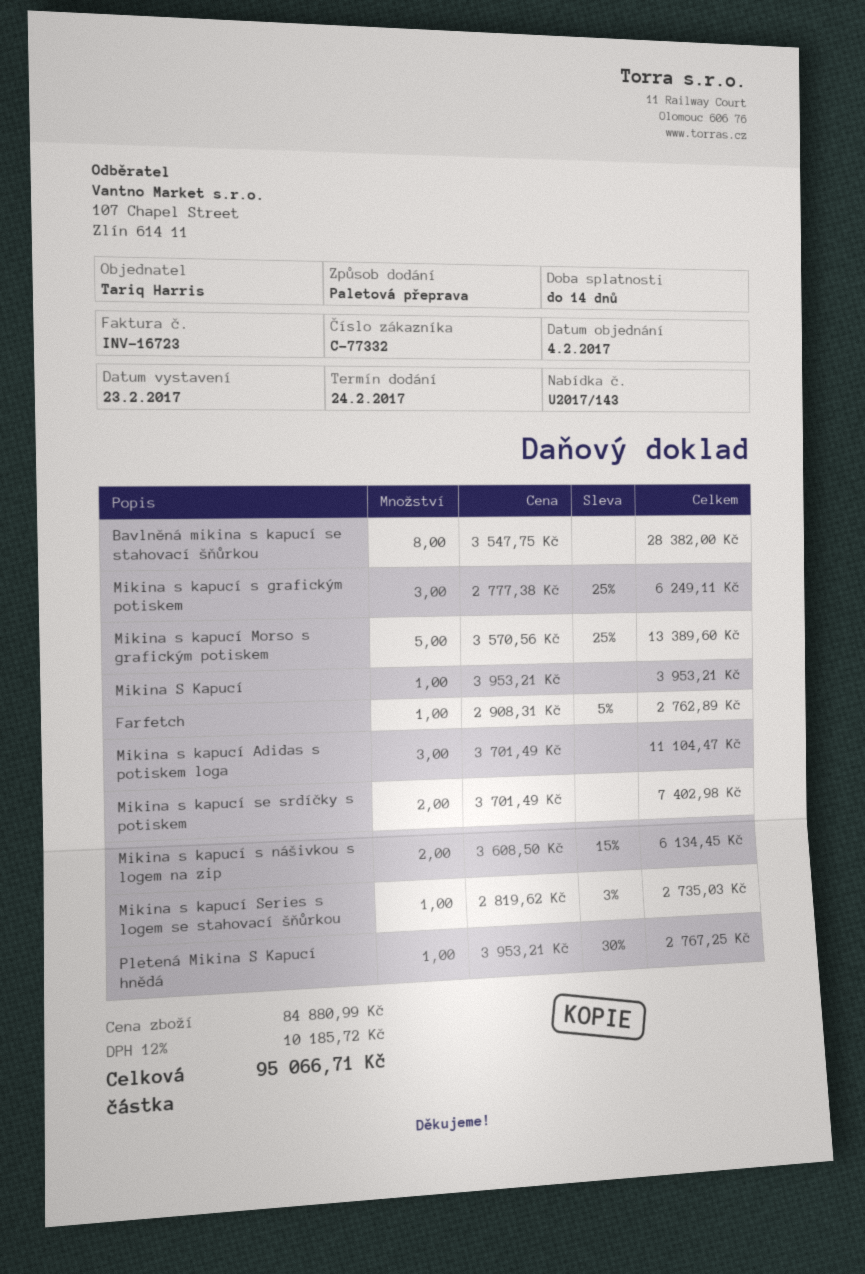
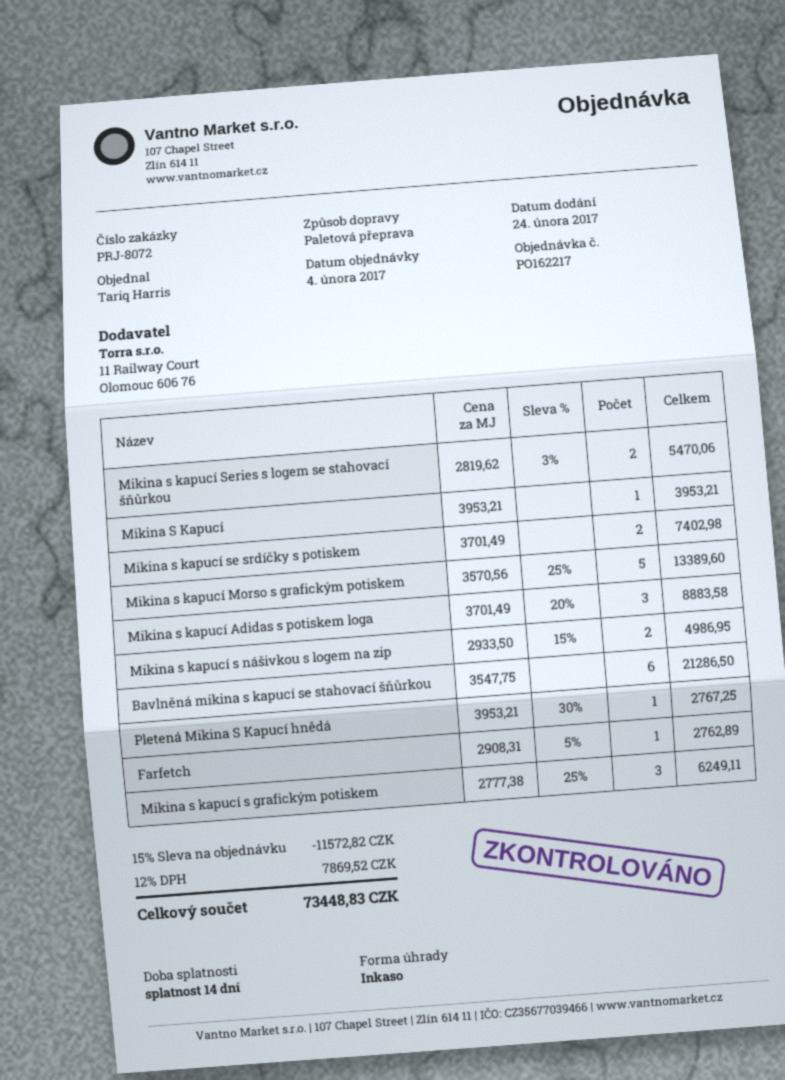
Bavlněná mikina s kapucí se stahovací šňůrkou: 8 x 3547.75 = 28382.00 -> 6 x 3547.75 = 21286.50
Mikina s kapucí Adidas s potiskem loga: 3 x 3701.49 = 11104.47 -> 3 x 3701.49 - 20% = 8883.58
Mikina s kapucí s nášivkou s logem na zip: 2 x 3608.50 - 15% = 6134.45 -> 2 x 2933.50 - 15% = 4986.95
Mikina s kapucí Series s logem se stahovací šňůrkou: 1 x 2819.62 - 3% = 2735.03 -> 2 x 2819.62 - 3% = 5470.06
discount: none -> 15% = 11572.82
tax: 12% = 10185.72 -> 12% = 7869.52
total: 95066.71 -> 73448.83

